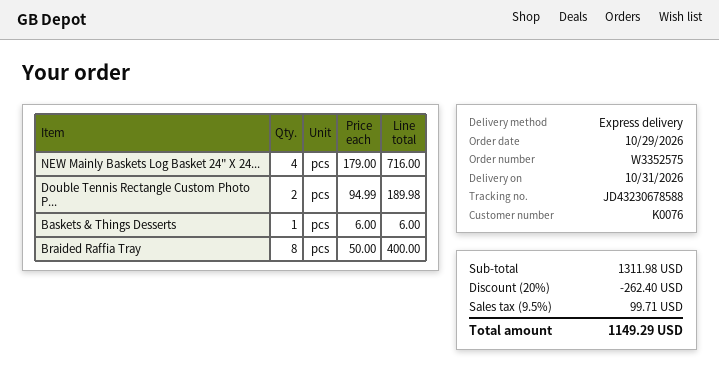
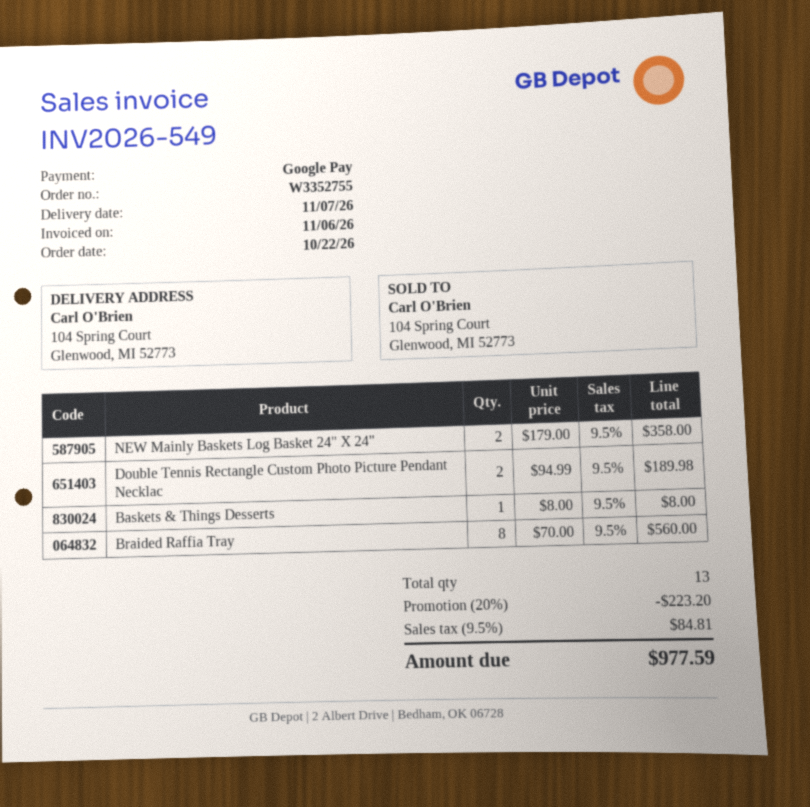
order number: W3352575 -> W3352755
order date: 2026-10-29 -> 2026-10-22
delivery date: 2026-10-31 -> 2026-11-07
NEW Mainly Baskets Log Basket 24" X 24...: 4 x 179.00 = 716.00 -> 2 x 179.00 = 358.00
Baskets & Things Desserts: 1 x 6.00 = 6.00 -> 1 x 8.00 = 8.00
Braided Raffia Tray: 8 x 50.00 = 400.00 -> 8 x 70.00 = 560.00
discount: 20% = 262.40 -> 20% = 223.20
tax: 9.5% = 99.71 -> 9.5% = 84.81
total: 1149.29 -> 977.59

